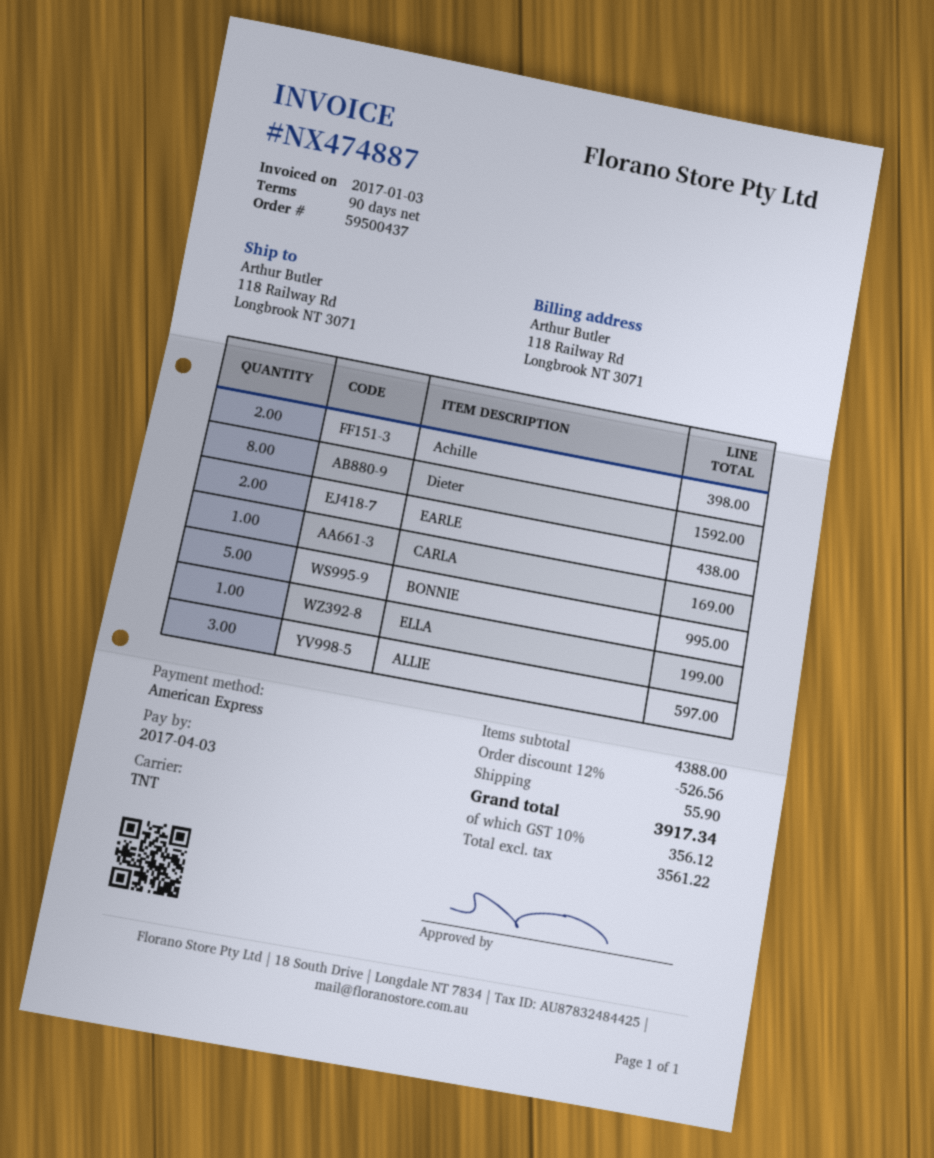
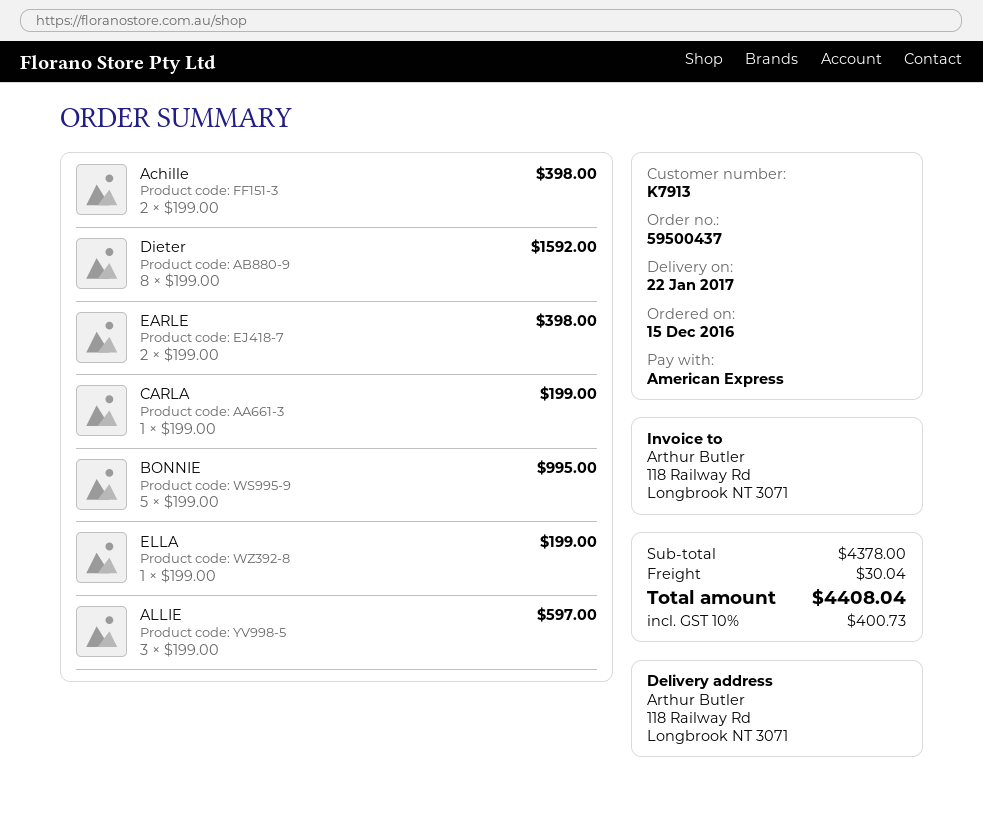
EARLE: 2 for 438.00 -> 2 for 398.00
CARLA: 1 for 169.00 -> 1 for 199.00
subtotal: 4388.00 -> 4378.00
discount: 12% = 526.56 -> none
shipping: 55.90 -> 30.04
tax: 10% = 356.12 -> 10% = 400.73
total: 3917.34 -> 4408.04

